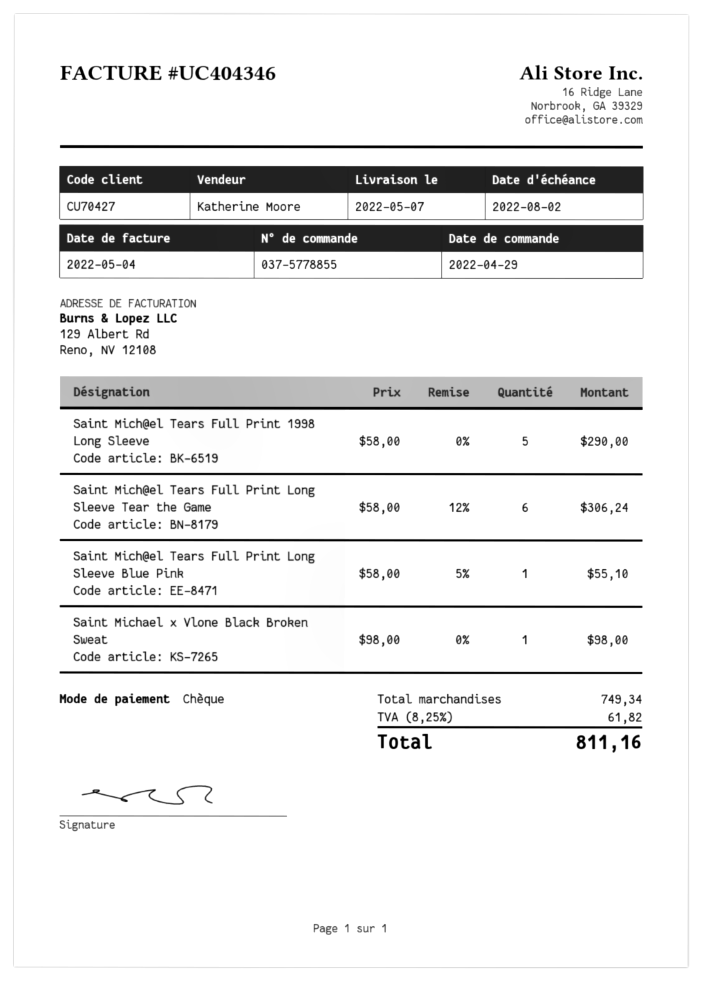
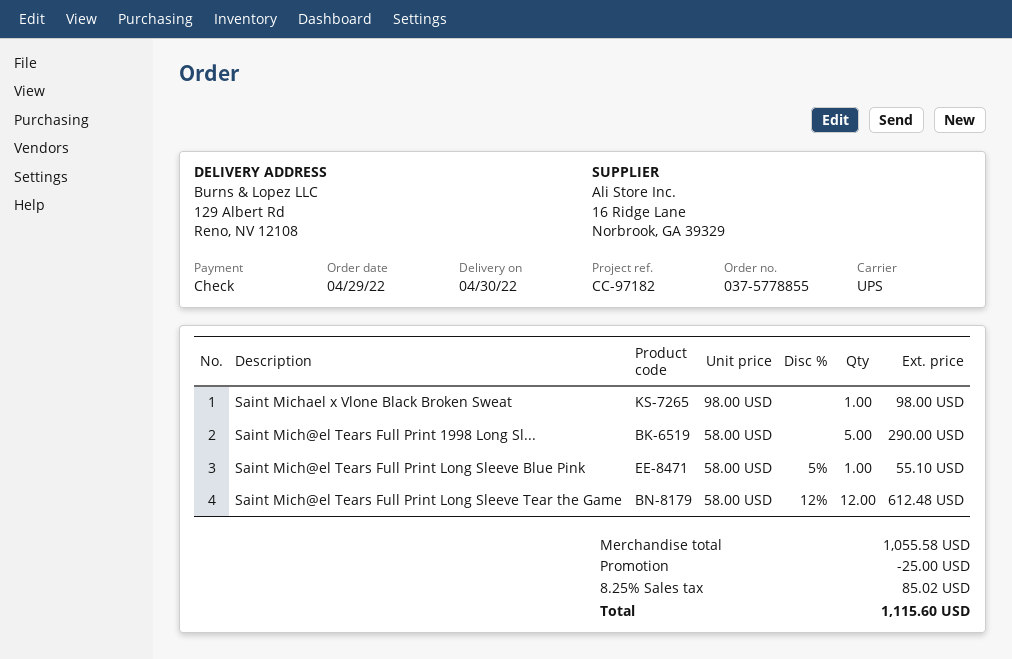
delivery date: 2022-05-07 -> 2022-04-30
Saint Mich@el Tears Full Print Long Sleeve Tear the Game: 6 x 58.00 - 12% = 306.24 -> 12 x 58.00 - 12% = 612.48
subtotal: 749.34 -> 1055.58
discount: none -> 25.00
tax: 8.25% = 61.82 -> 8.25% = 85.02
total: 811.16 -> 1115.60

